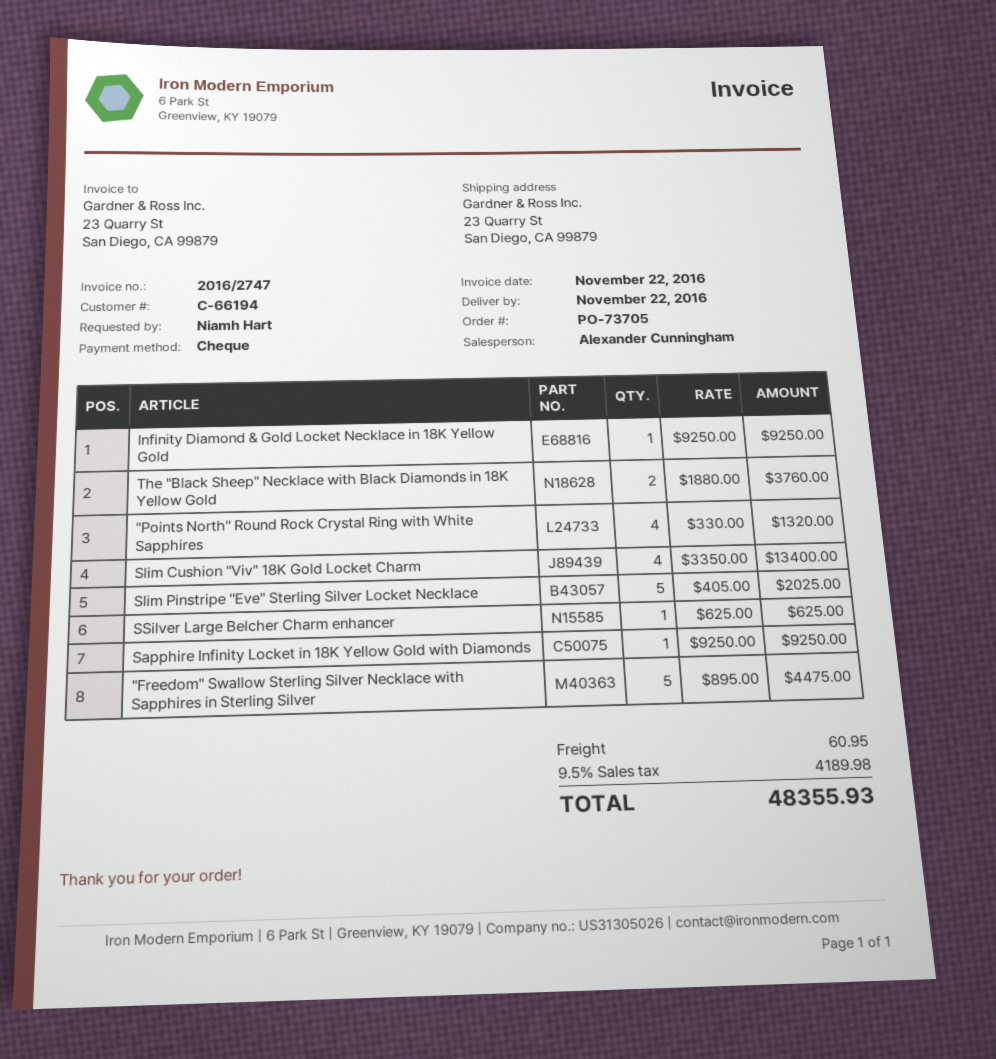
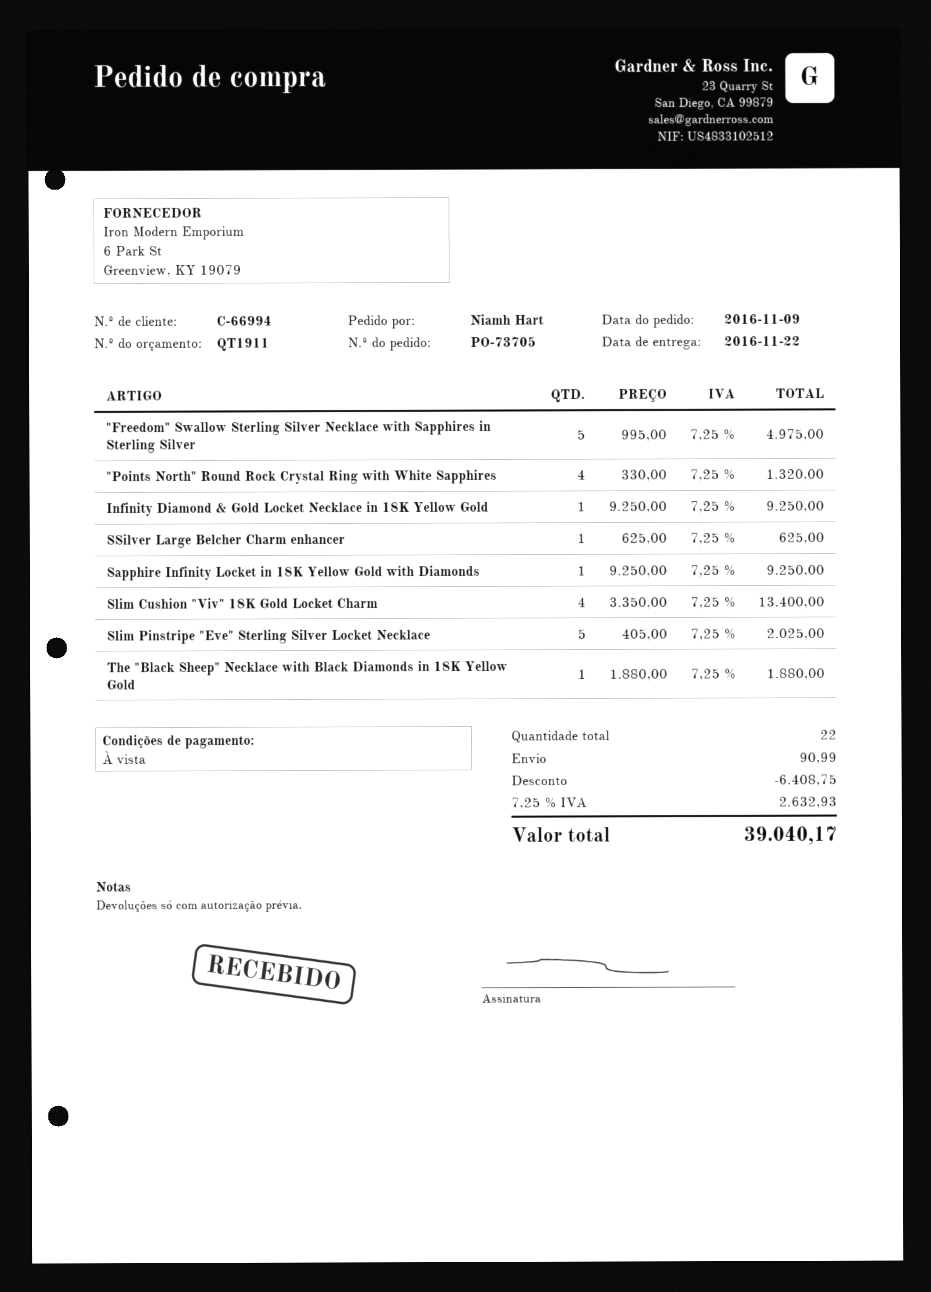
customer number: C-66194 -> C-66994
The "Black Sheep" Necklace with Black Diamonds in 18K Yellow Gold: 2 x 1880.00 = 3760.00 -> 1 x 1880.00 = 1880.00
"Freedom" Swallow Sterling Silver Necklace with Sapphires in Sterling Silver: 5 x 895.00 = 4475.00 -> 5 x 995.00 = 4975.00
discount: none -> 6408.75
shipping: 60.95 -> 90.99
tax: 9.5% = 4189.98 -> 7.25% = 2632.93
total: 48355.93 -> 39040.17

